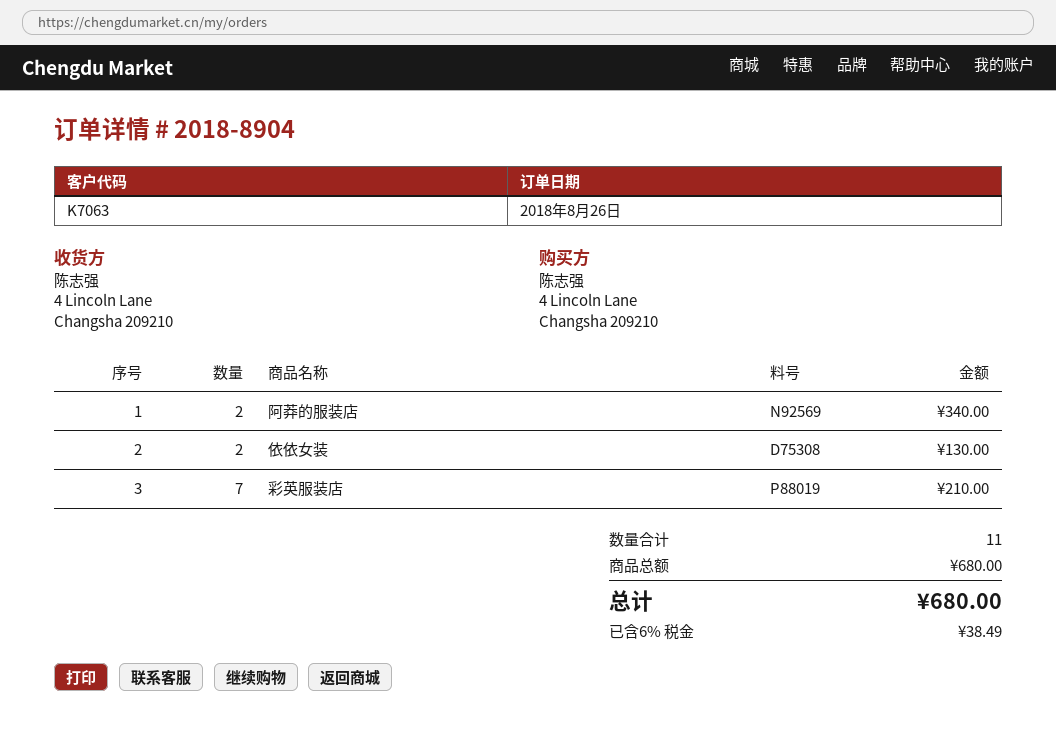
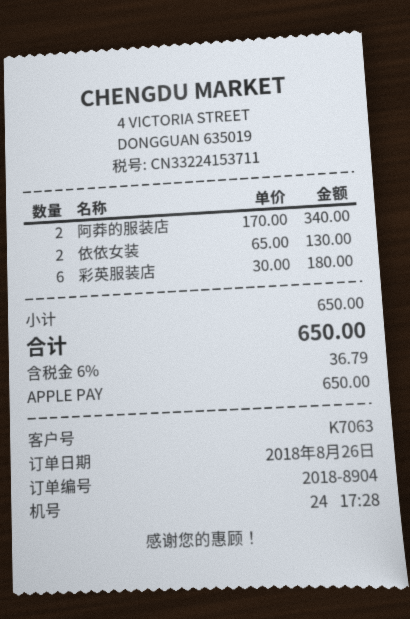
彩英服装店: 7 for 210.00 -> 6 for 180.00
subtotal: 680.00 -> 650.00
tax: 6% = 38.49 -> 6% = 36.79
total: 680.00 -> 650.00

